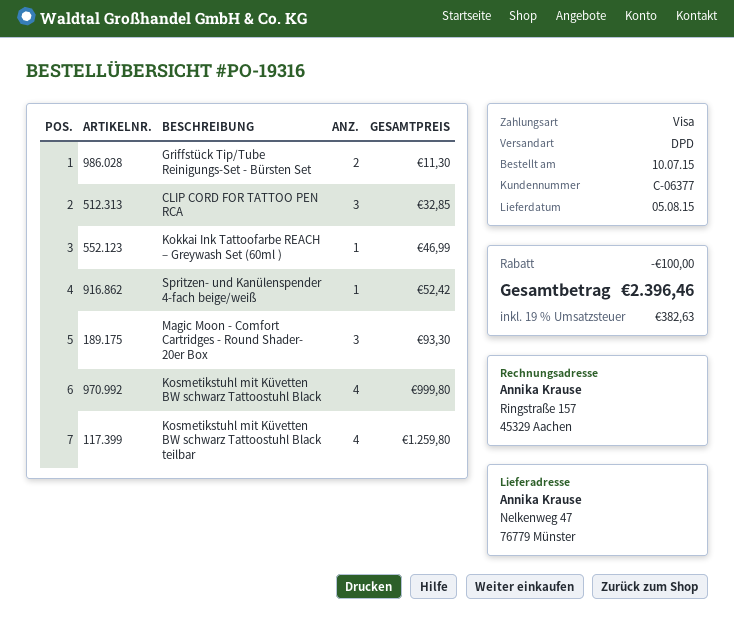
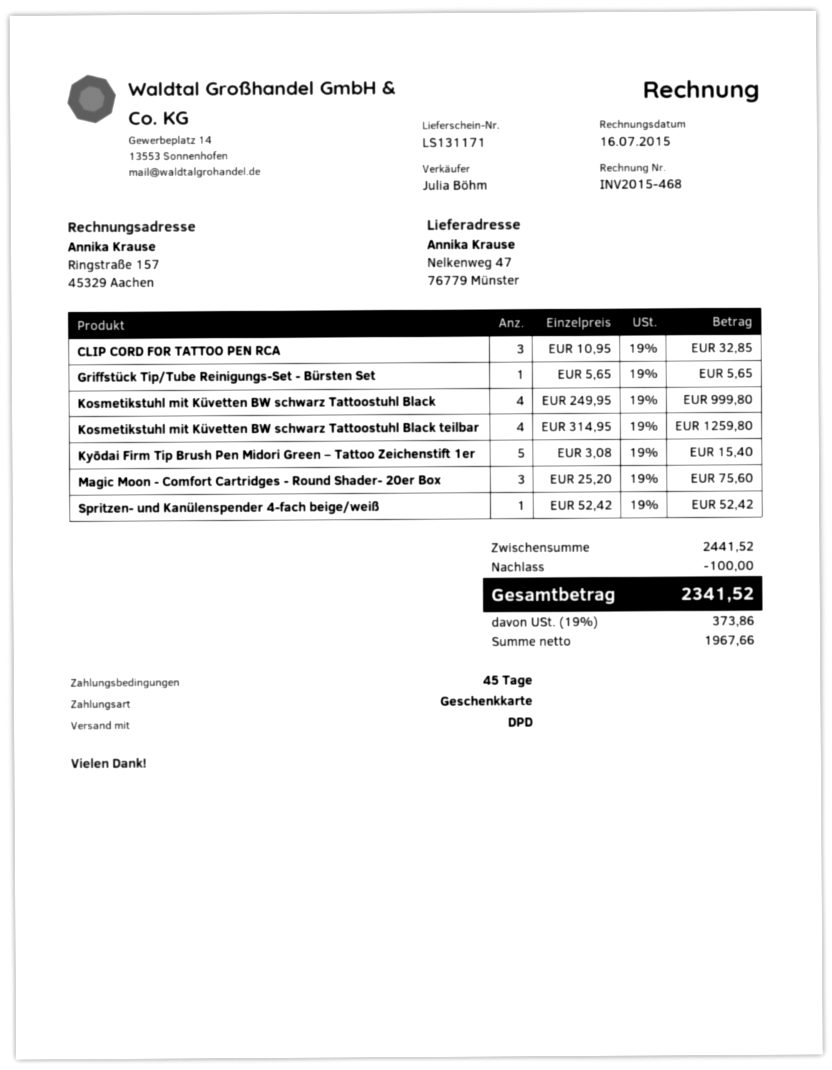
payment method: Visa -> gift card
Griffstück Tip/Tube Reinigungs-Set - Bürsten Set: 2 for 11.30 -> 1 for 5.65
Kokkai Ink Tattoofarbe REACH – Greywash Set (60ml ): 1 for 46.99 -> none
Magic Moon - Comfort Cartridges - Round Shader- 20er Box: 3 for 93.30 -> 3 for 75.60
Kyōdai Firm Tip Brush Pen Midori Green – Tattoo Zeichenstift 1er: none -> 5 for 15.40
tax: 19% = 382.63 -> 19% = 373.86
total: 2396.46 -> 2341.52

